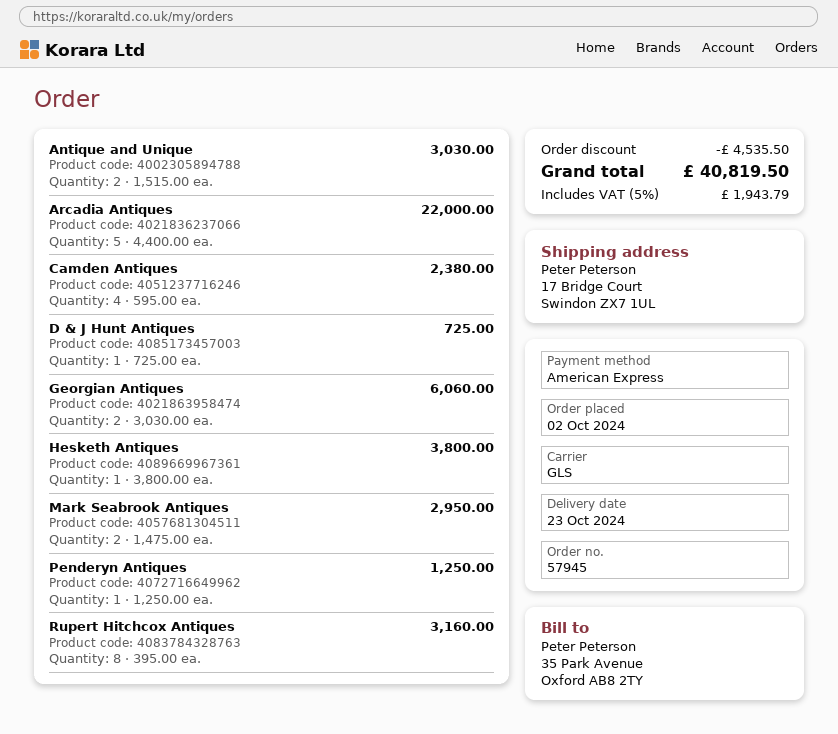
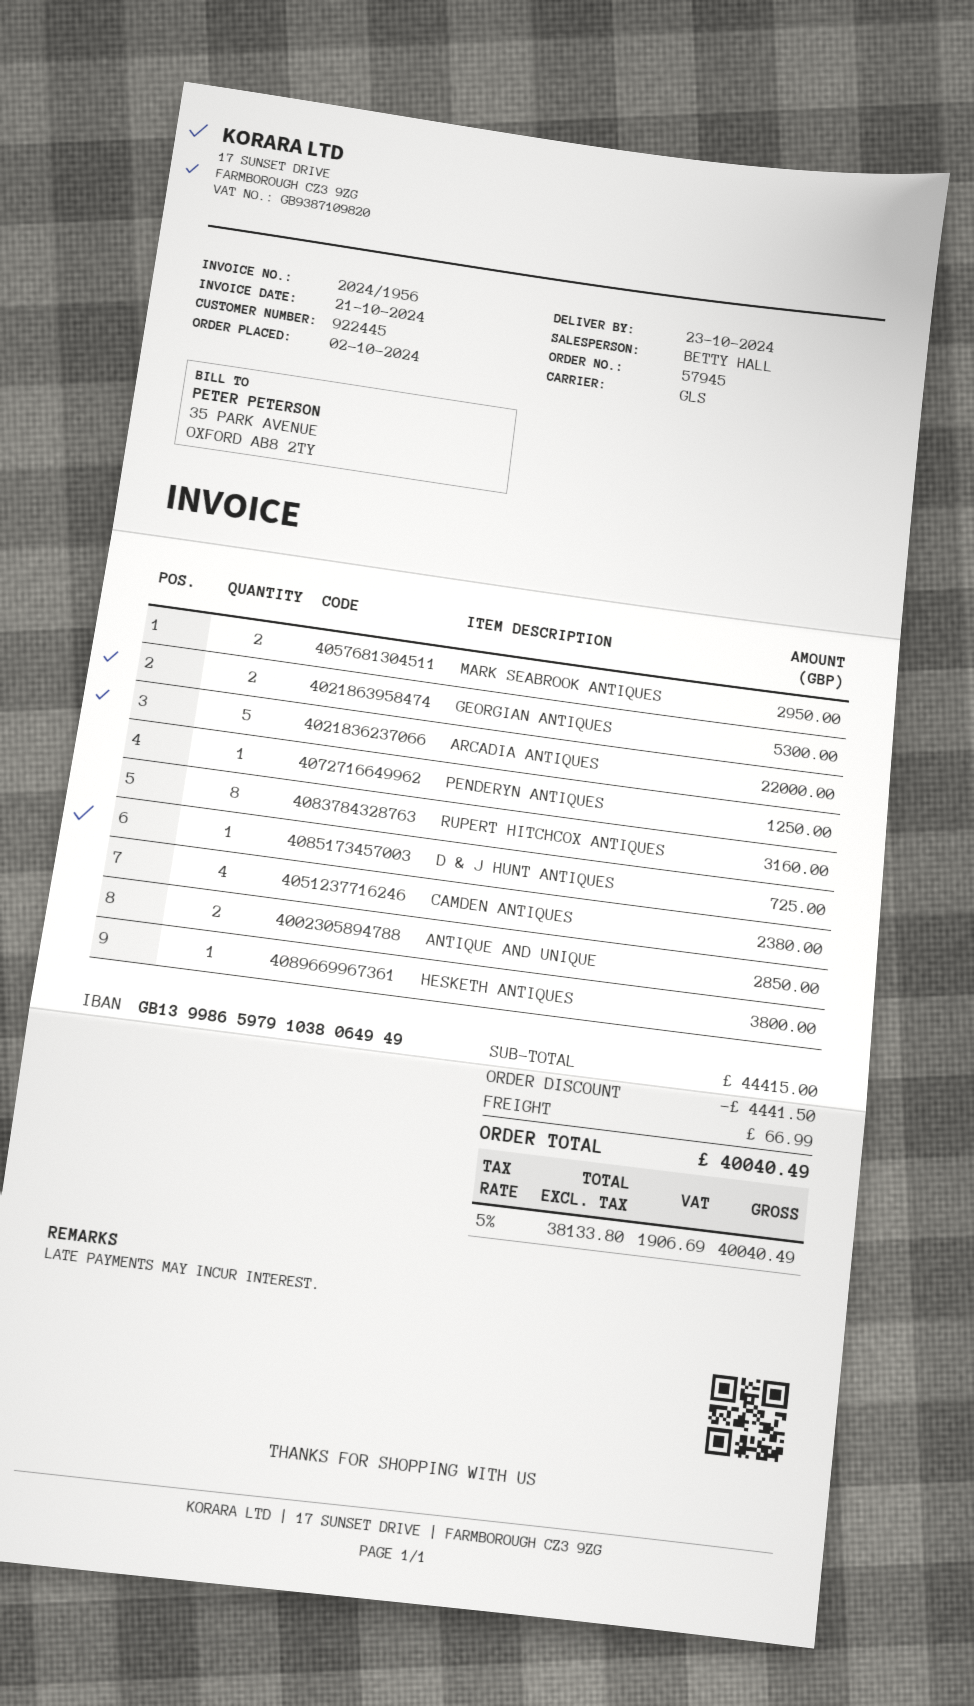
Antique and Unique: 2 for 3030.00 -> 2 for 2850.00
Georgian Antiques: 2 for 6060.00 -> 2 for 5300.00
discount: 4535.50 -> 4441.50
shipping: none -> 66.99
tax: 5% = 1943.79 -> 5% = 1906.69
total: 40819.50 -> 40040.49

